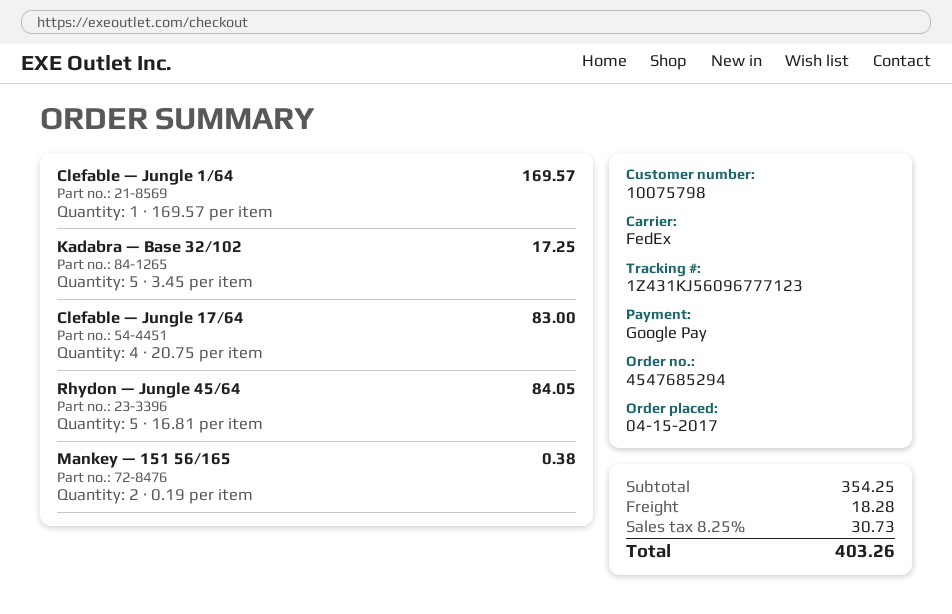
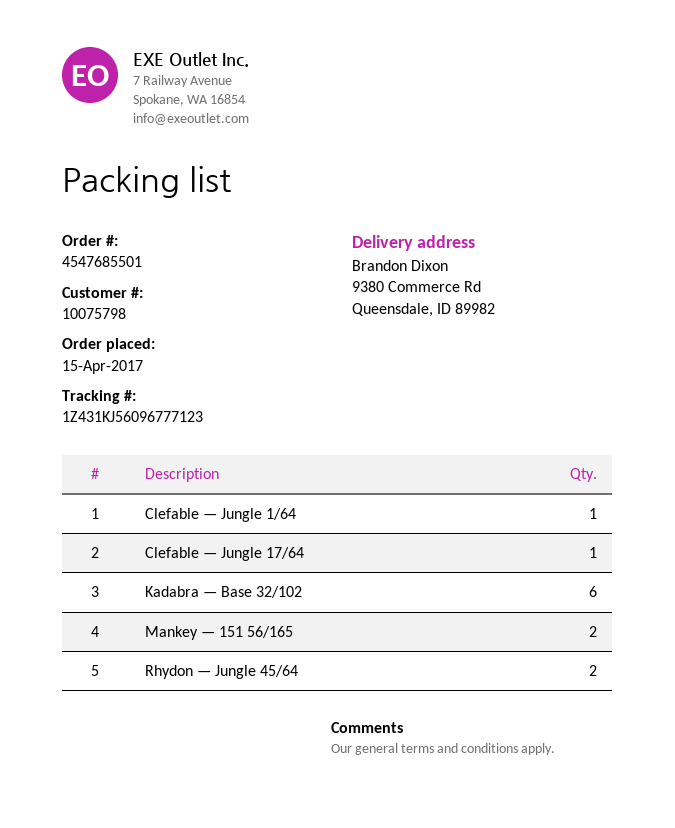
order number: 4547685294 -> 4547685501
Kadabra — Base 32/102: 5 -> 6
Clefable — Jungle 17/64: 4 -> 1
Rhydon — Jungle 45/64: 5 -> 2

